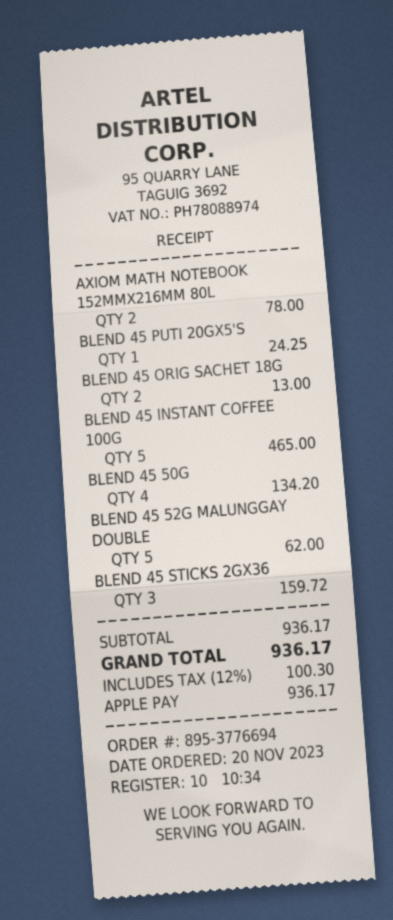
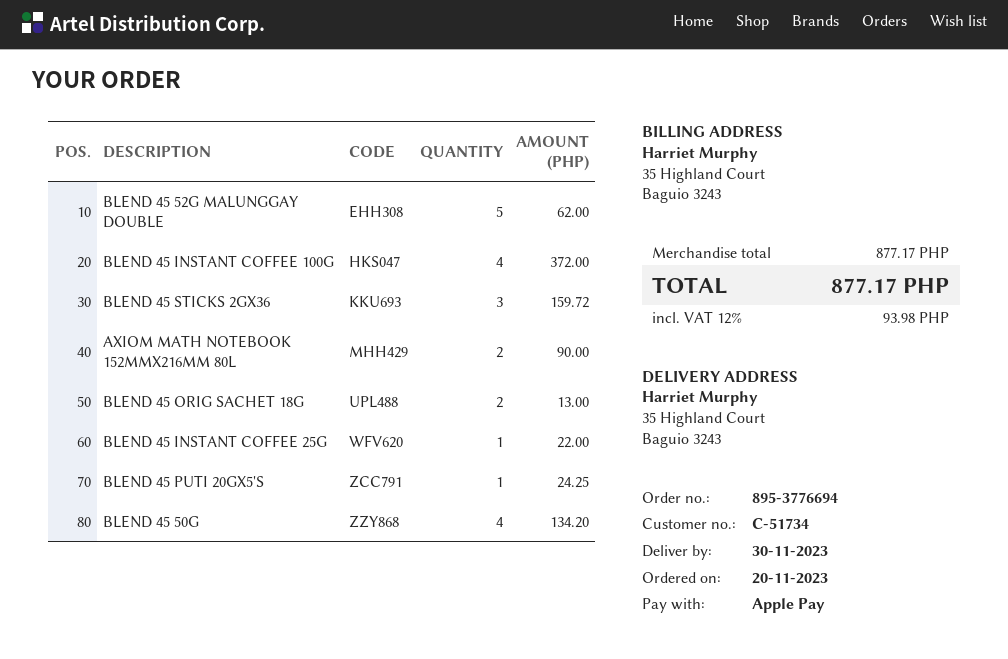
AXIOM MATH NOTEBOOK 152MMX216MM 80L: 2 for 78.00 -> 2 for 90.00
BLEND 45 INSTANT COFFEE 100G: 5 for 465.00 -> 4 for 372.00
BLEND 45 INSTANT COFFEE 25G: none -> 1 for 22.00
subtotal: 936.17 -> 877.17
tax: 12% = 100.30 -> 12% = 93.98
total: 936.17 -> 877.17

